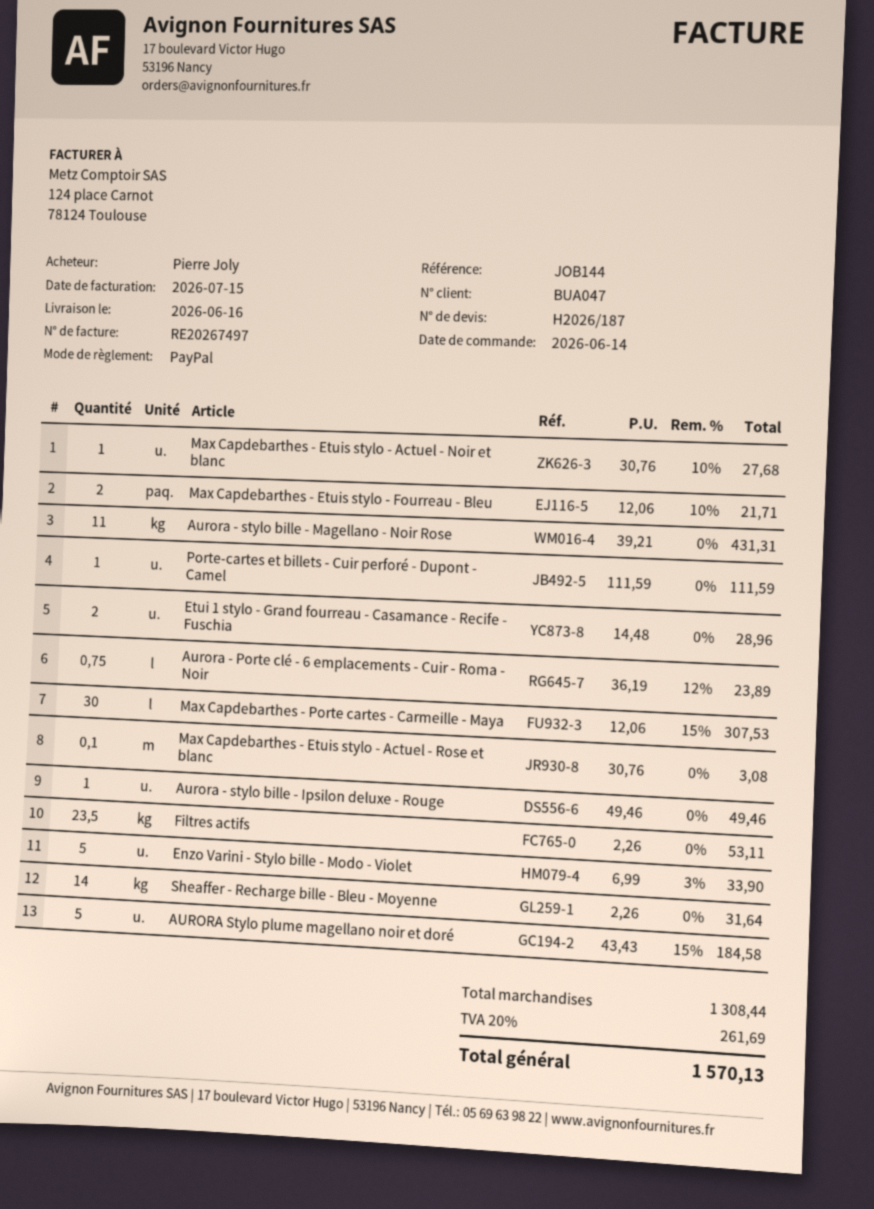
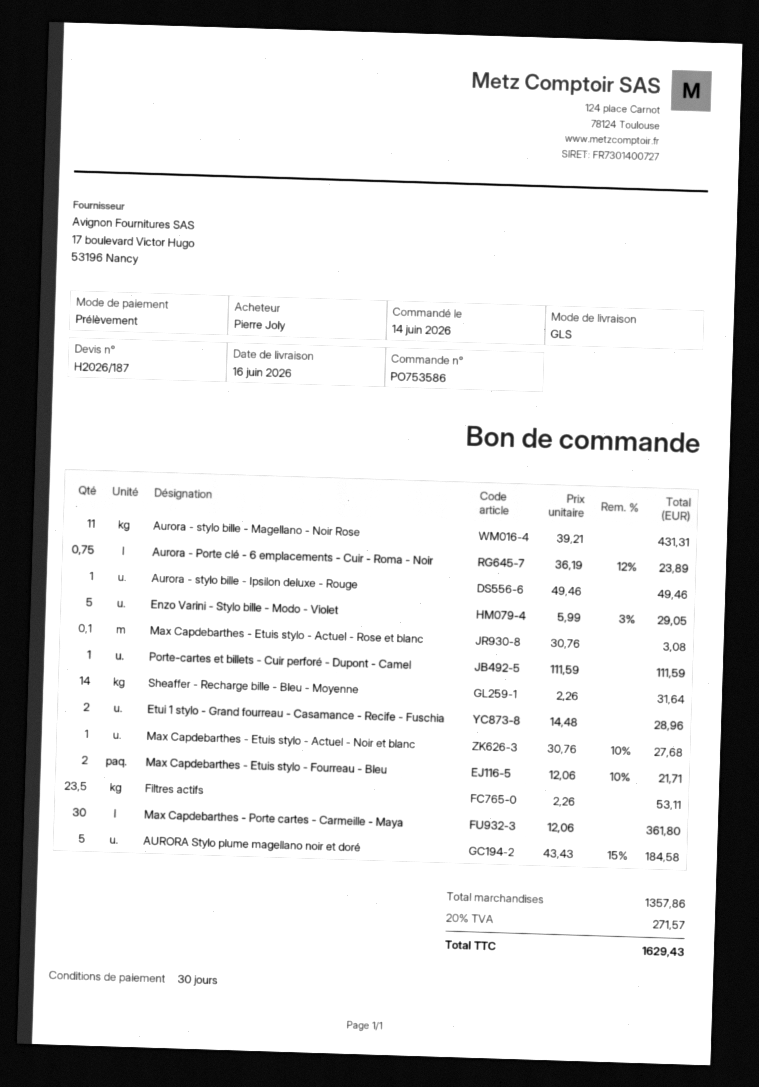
payment method: PayPal -> direct debit
Max Capdebarthes - Porte cartes - Carmeille - Maya: 30 x 12.06 - 15% = 307.53 -> 30 x 12.06 = 361.80
Enzo Varini - Stylo bille - Modo - Violet: 5 x 6.99 - 3% = 33.90 -> 5 x 5.99 - 3% = 29.05
subtotal: 1308.44 -> 1357.86
tax: 20% = 261.69 -> 20% = 271.57
total: 1570.13 -> 1629.43

